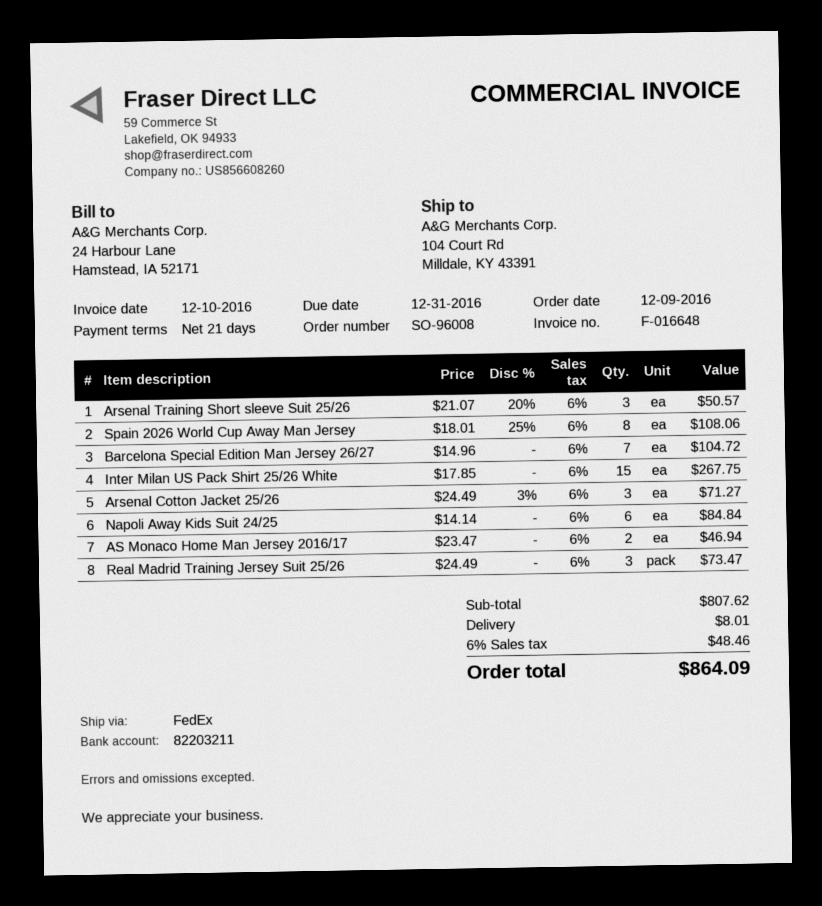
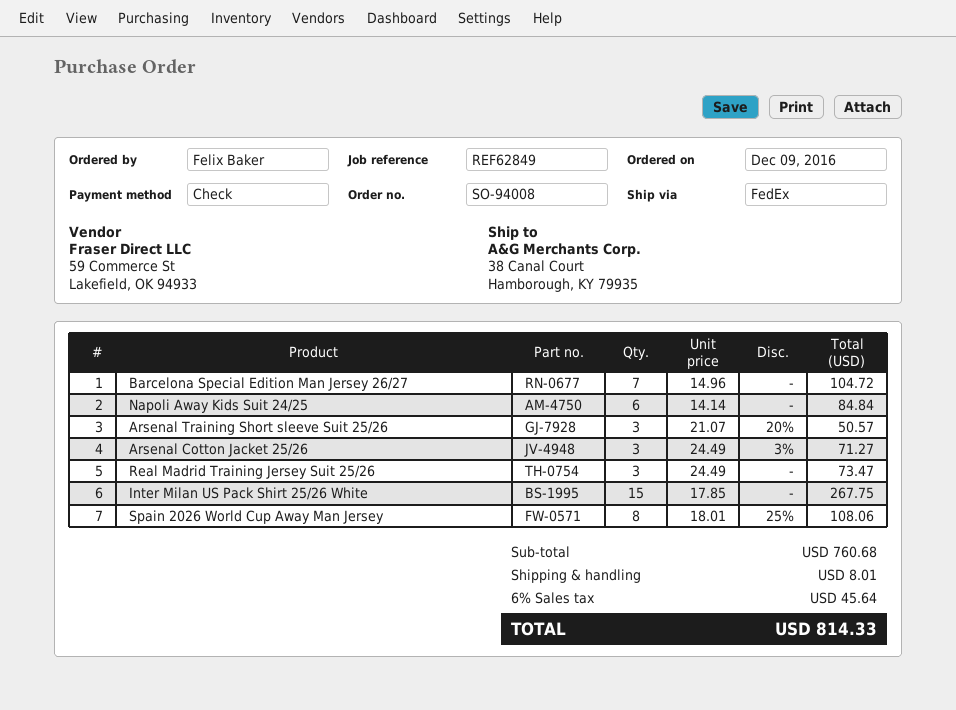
order number: SO-96008 -> SO-94008
ship to: 104 Court Rd, Milldale, KY 43391 -> 38 Canal Court, Hamborough, KY 79935
AS Monaco Home Man Jersey 2016/17: 2 x 23.47 = 46.94 -> none
subtotal: 807.62 -> 760.68
tax: 6% = 48.46 -> 6% = 45.64
total: 864.09 -> 814.33

